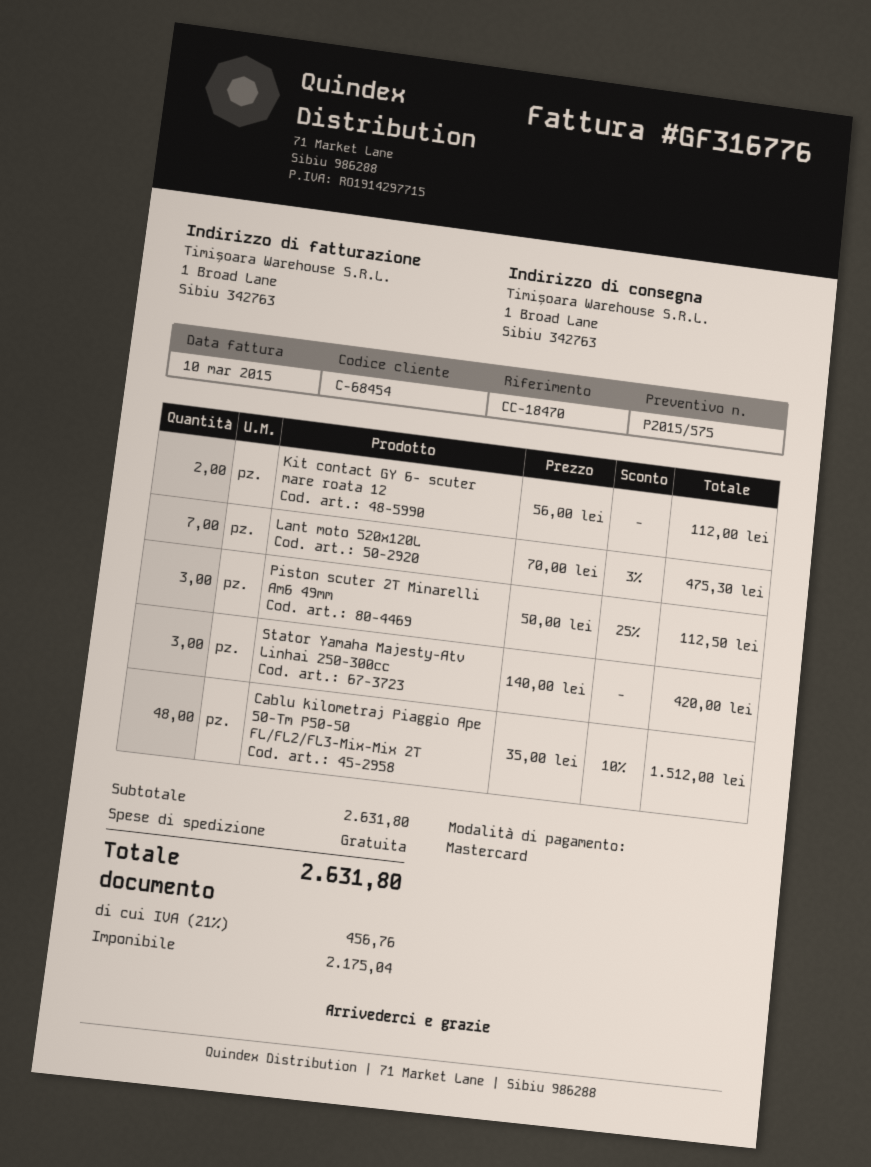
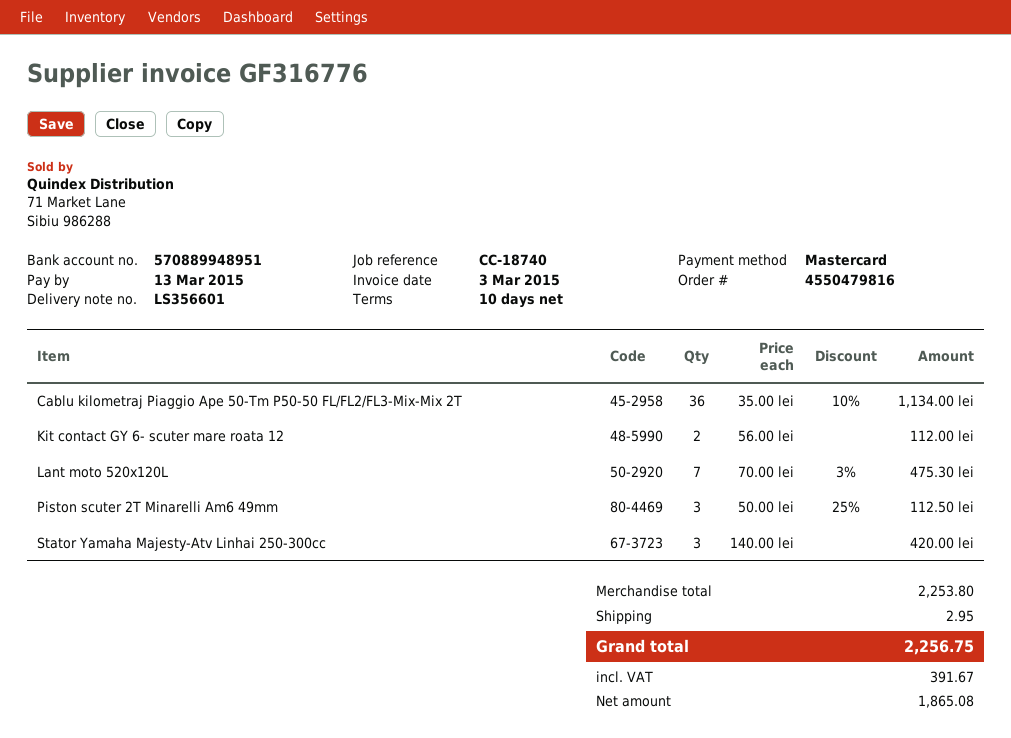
invoice date: 2015-03-10 -> 2015-03-03
reference: CC-18470 -> CC-18740
Cablu kilometraj Piaggio Ape 50-Tm P50-50 FL/FL2/FL3-Mix-Mix 2T: 48 x 35.00 - 10% = 1512.00 -> 36 x 35.00 - 10% = 1134.00
subtotal: 2631.80 -> 2253.80
shipping: 0.00 -> 2.95
net: 2175.04 -> 1865.08
tax: 456.76 -> 391.67
total: 2631.80 -> 2256.75

